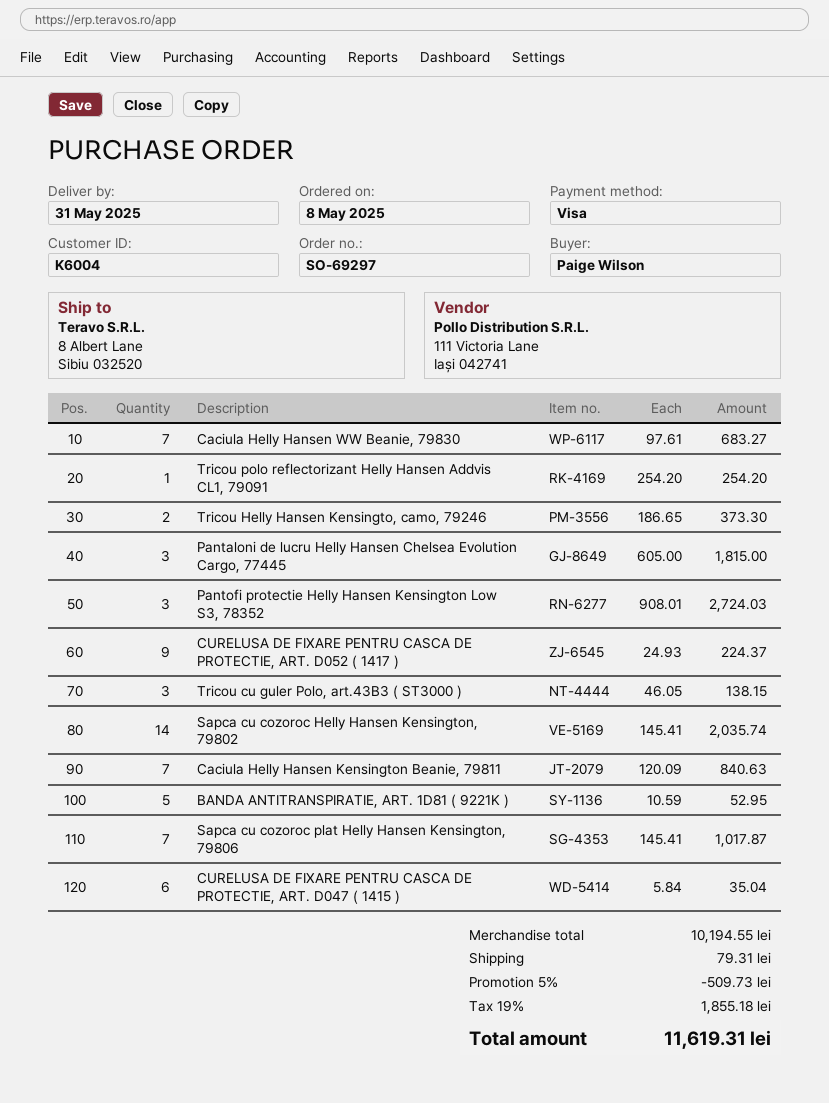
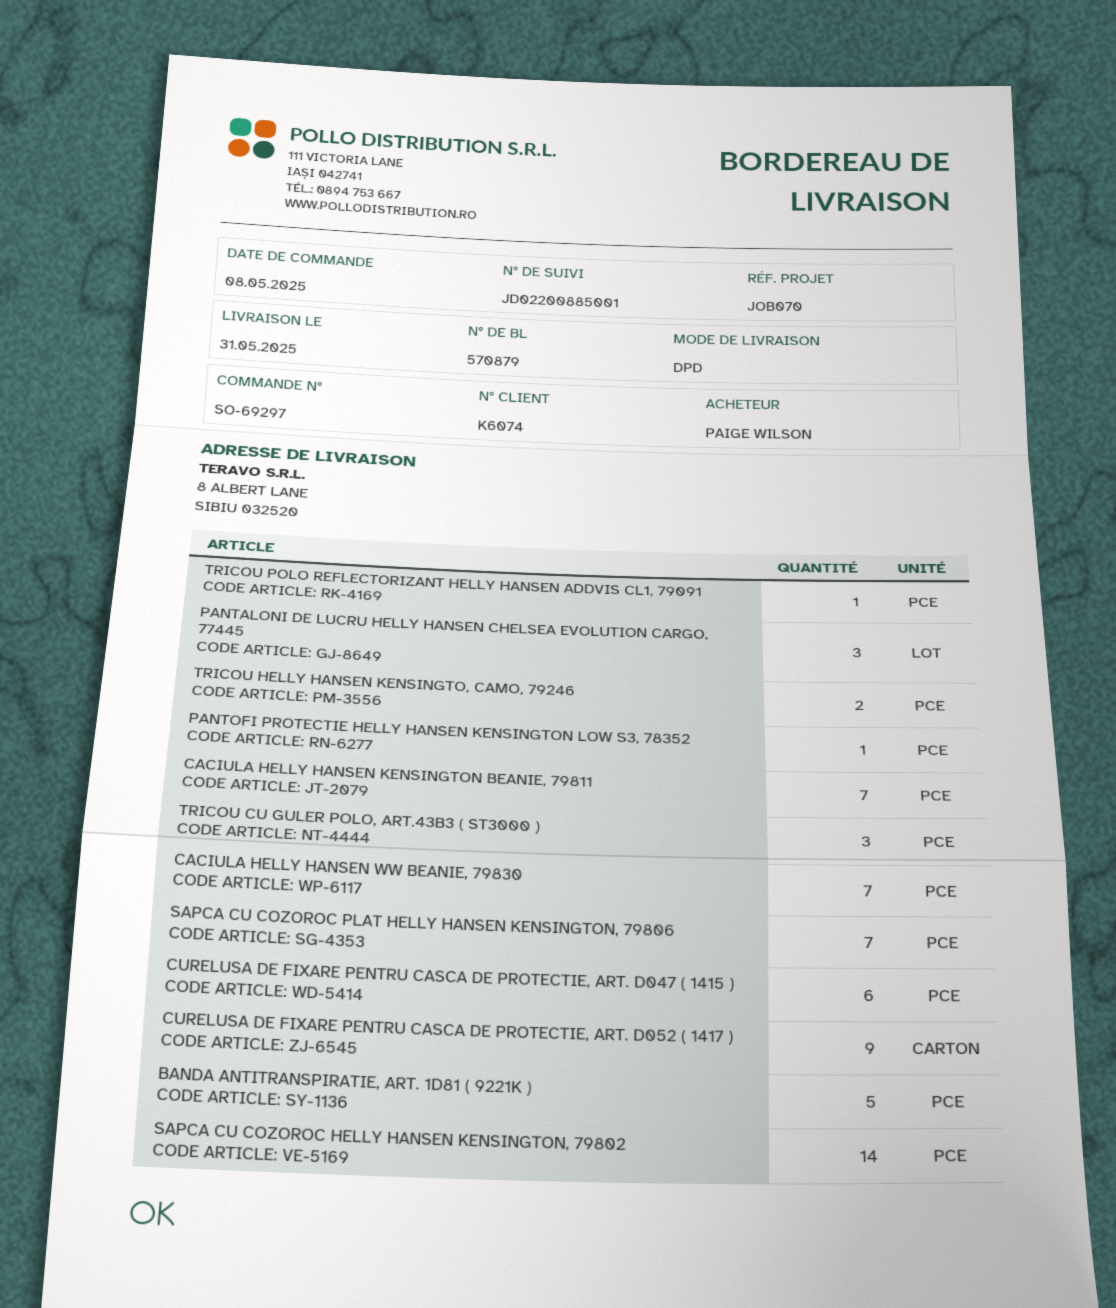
customer number: K6004 -> K6074
Pantofi protectie Helly Hansen Kensington Low S3, 78352: 3 -> 1

